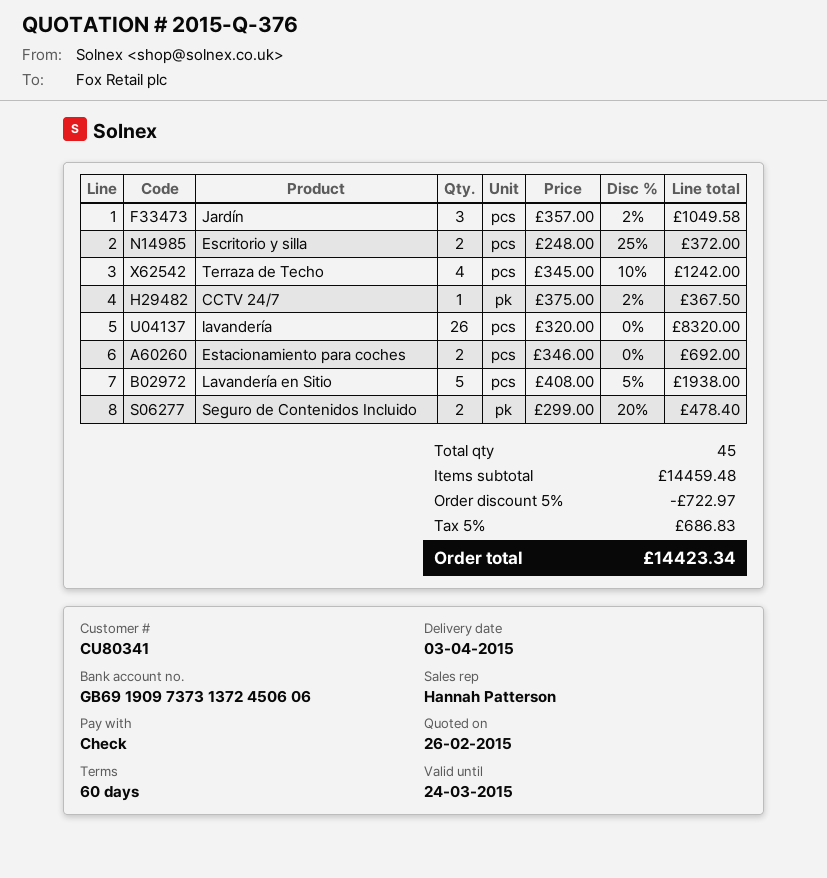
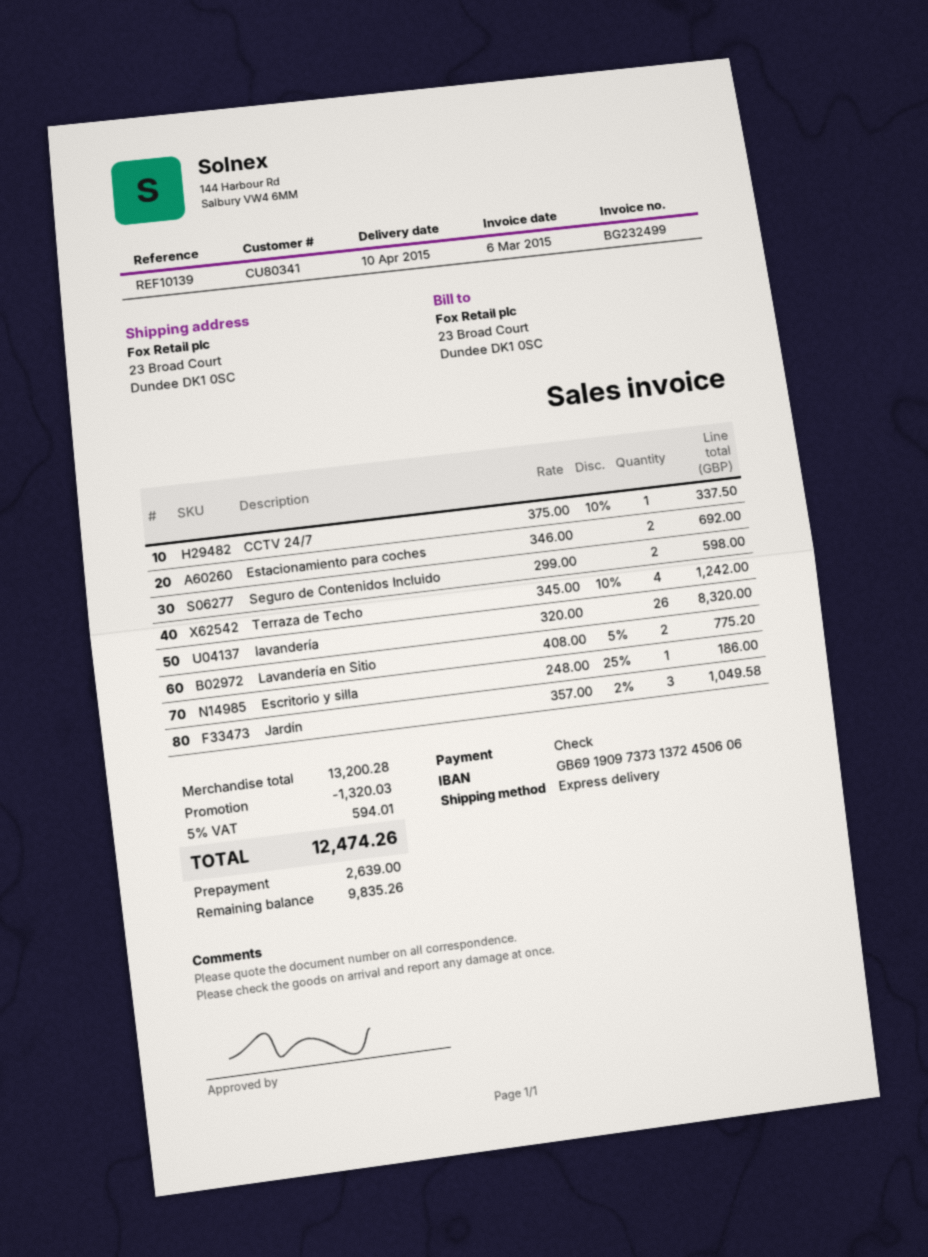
delivery date: 2015-04-03 -> 2015-04-10
Escritorio y silla: 2 x 248.00 - 25% = 372.00 -> 1 x 248.00 - 25% = 186.00
CCTV 24/7: 1 x 375.00 - 2% = 367.50 -> 1 x 375.00 - 10% = 337.50
Lavandería en Sitio: 5 x 408.00 - 5% = 1938.00 -> 2 x 408.00 - 5% = 775.20
Seguro de Contenidos Incluido: 2 x 299.00 - 20% = 478.40 -> 2 x 299.00 = 598.00
subtotal: 14459.48 -> 13200.28
discount: 722.97 -> 1320.03
tax: 5% = 686.83 -> 5% = 594.01
total: 14423.34 -> 12474.26

